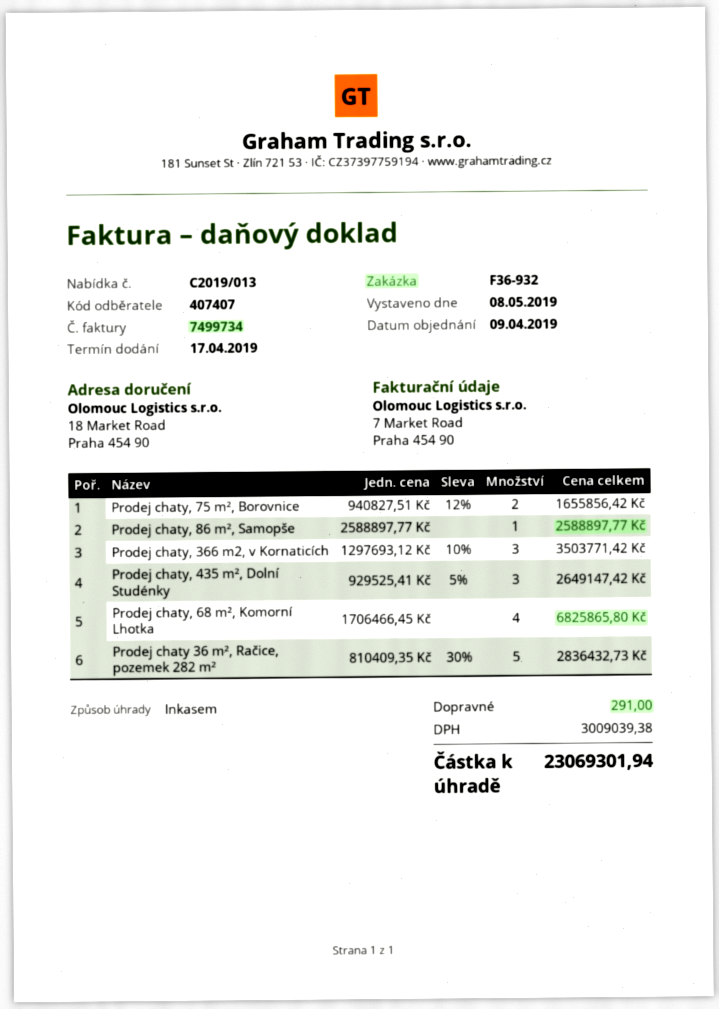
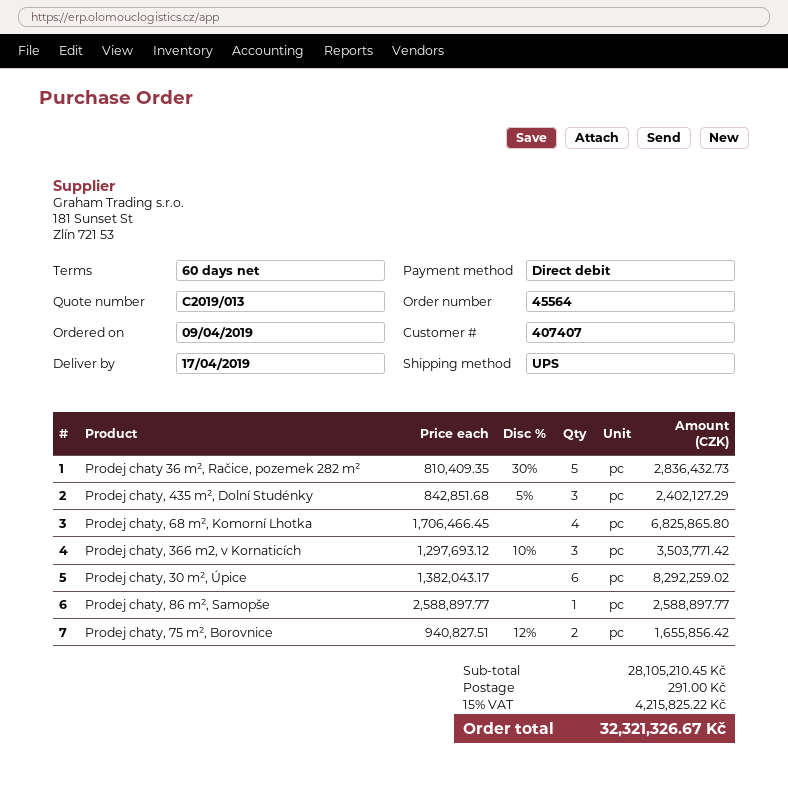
Prodej chaty, 435 m², Dolní Studénky: 3 x 929525.41 - 5% = 2649147.42 -> 3 x 842851.68 - 5% = 2402127.29
Prodej chaty, 30 m², Úpice: none -> 6 x 1382043.17 = 8292259.02
tax: 3009039.38 -> 4215825.22
total: 23069301.94 -> 32321326.67

